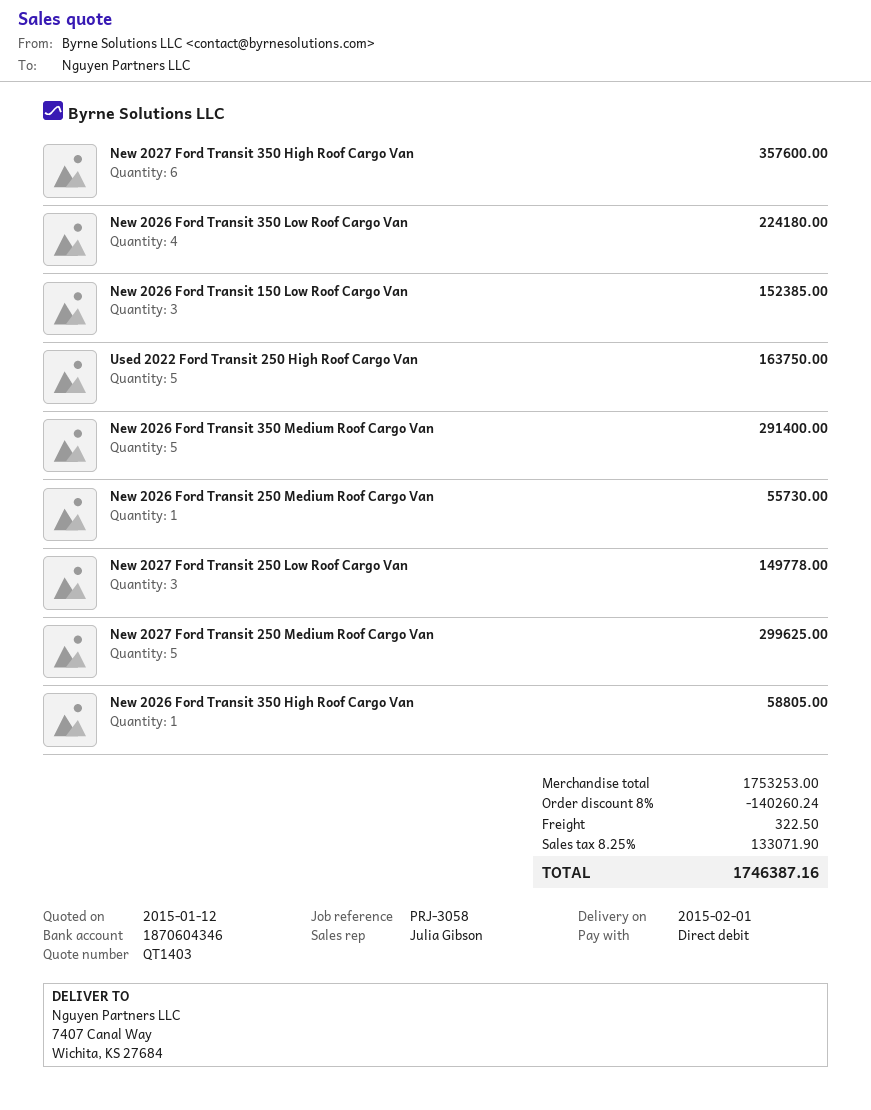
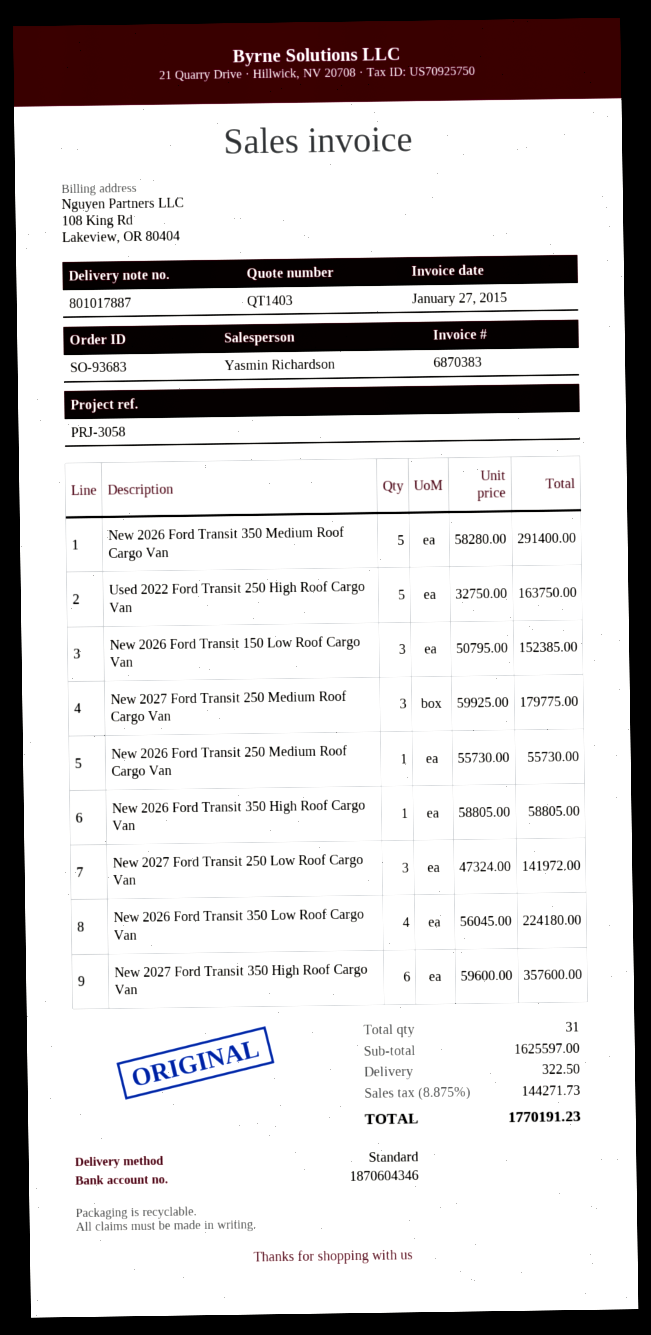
sales rep: Julia Gibson -> Yasmin Richardson
New 2027 Ford Transit 250 Low Roof Cargo Van: 3 for 149778.00 -> 3 for 141972.00
New 2027 Ford Transit 250 Medium Roof Cargo Van: 5 for 299625.00 -> 3 for 179775.00
subtotal: 1753253.00 -> 1625597.00
discount: 8% = 140260.24 -> none
tax: 8.25% = 133071.90 -> 8.875% = 144271.73
total: 1746387.16 -> 1770191.23

